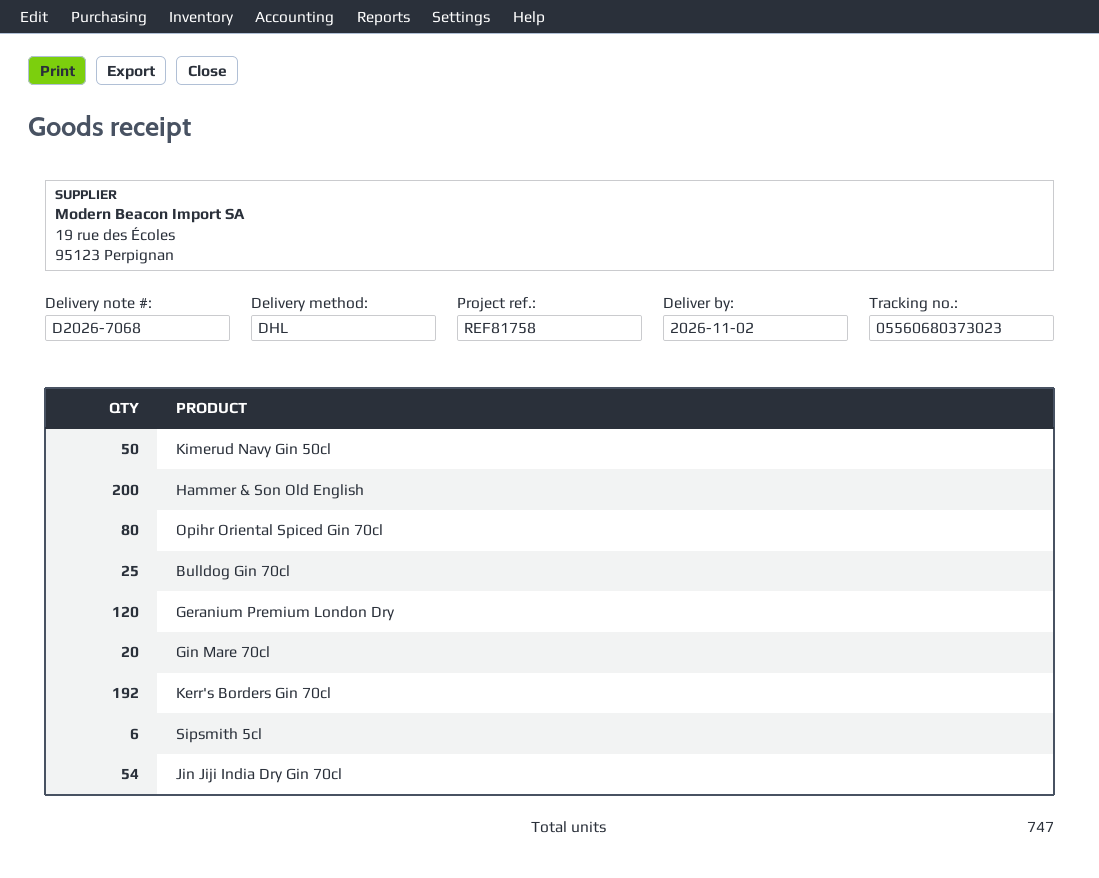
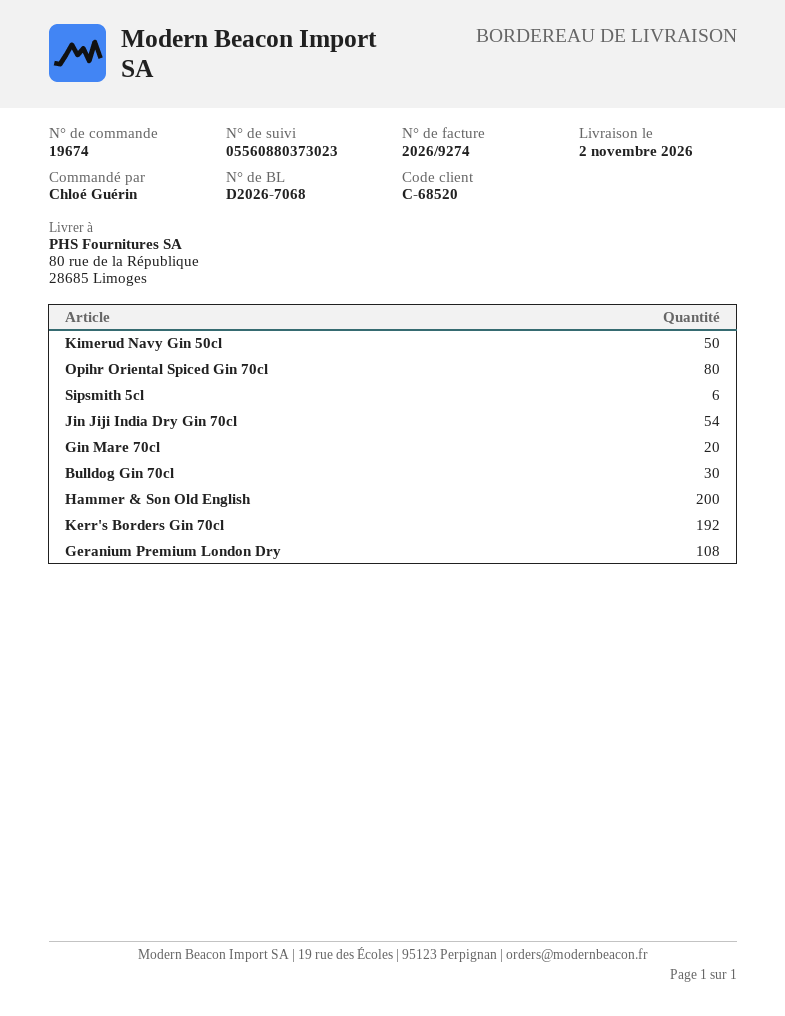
tracking number: 05560680373023 -> 05560880373023
Bulldog Gin 70cl: 25 -> 30
Geranium Premium London Dry: 120 -> 108

